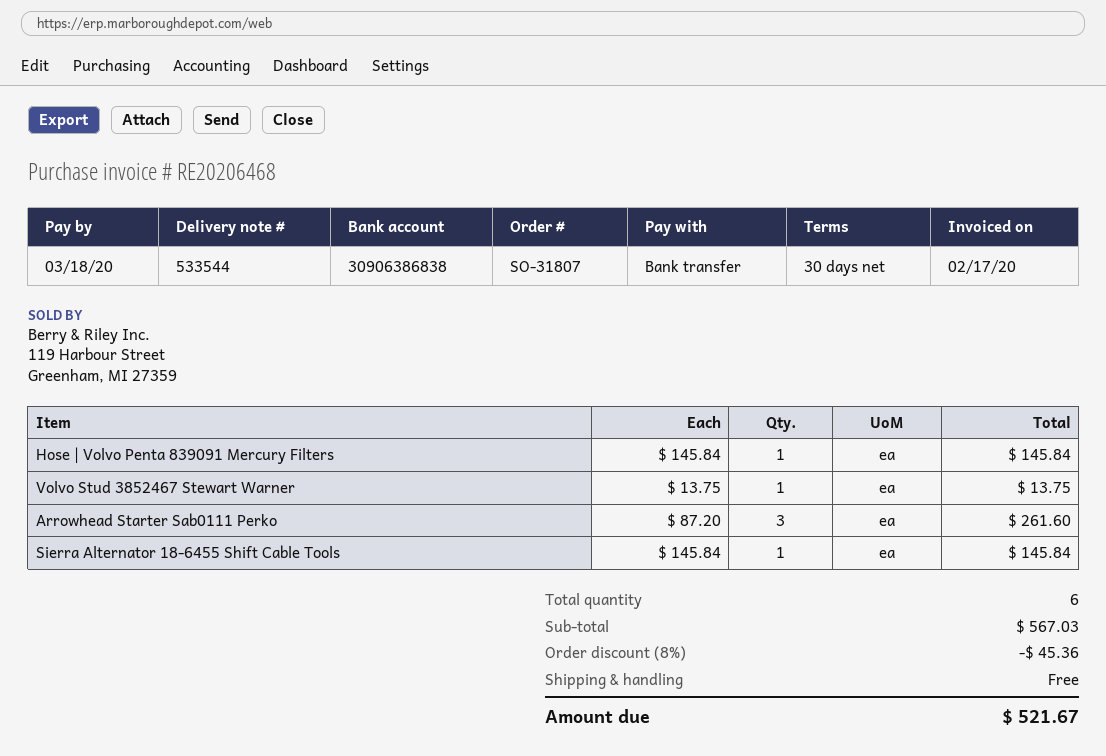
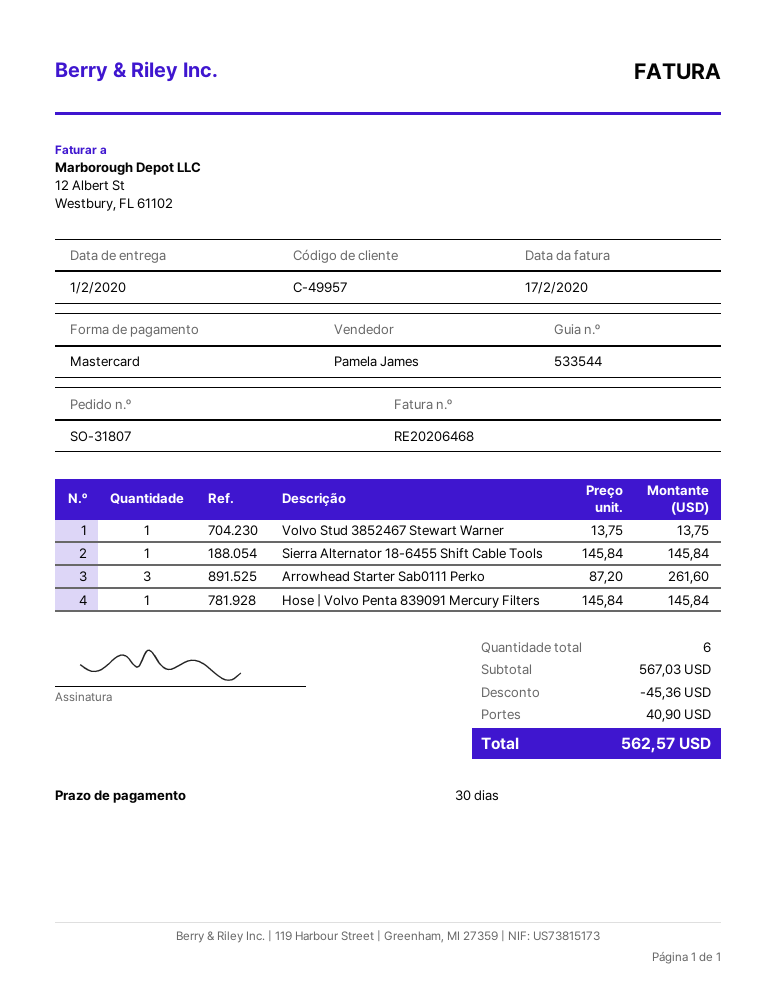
payment method: bank transfer -> Mastercard
shipping: 0.00 -> 40.90
total: 521.67 -> 562.57

